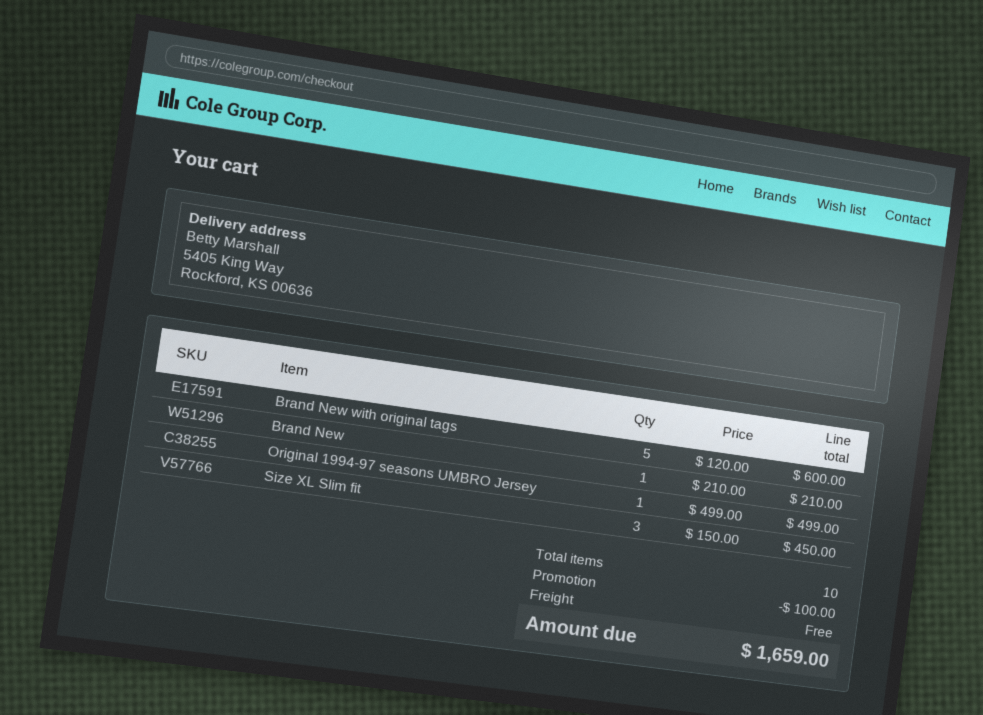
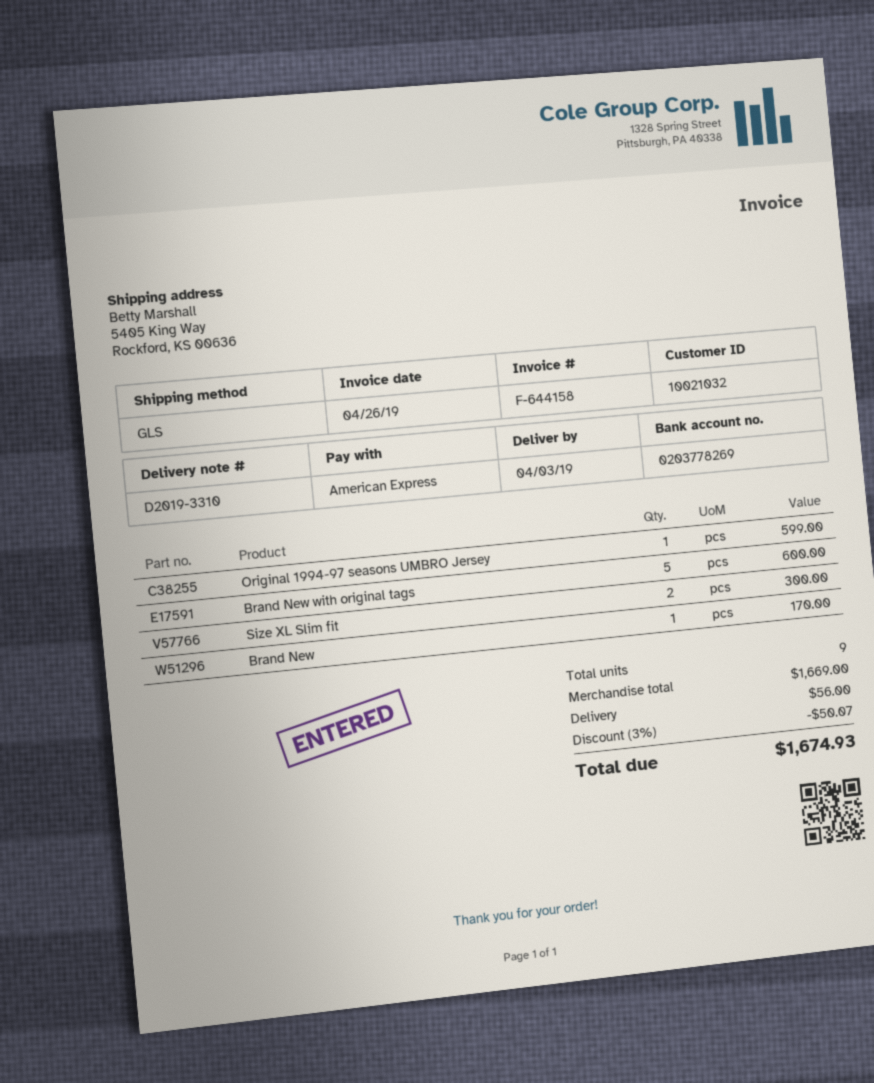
Brand New: 1 for 210.00 -> 1 for 170.00
Original 1994-97 seasons UMBRO Jersey: 1 for 499.00 -> 1 for 599.00
Size XL Slim fit: 3 for 450.00 -> 2 for 300.00
total quantity: 10 -> 9
discount: 100.00 -> 50.07
shipping: 0.00 -> 56.00
total: 1659.00 -> 1674.93

